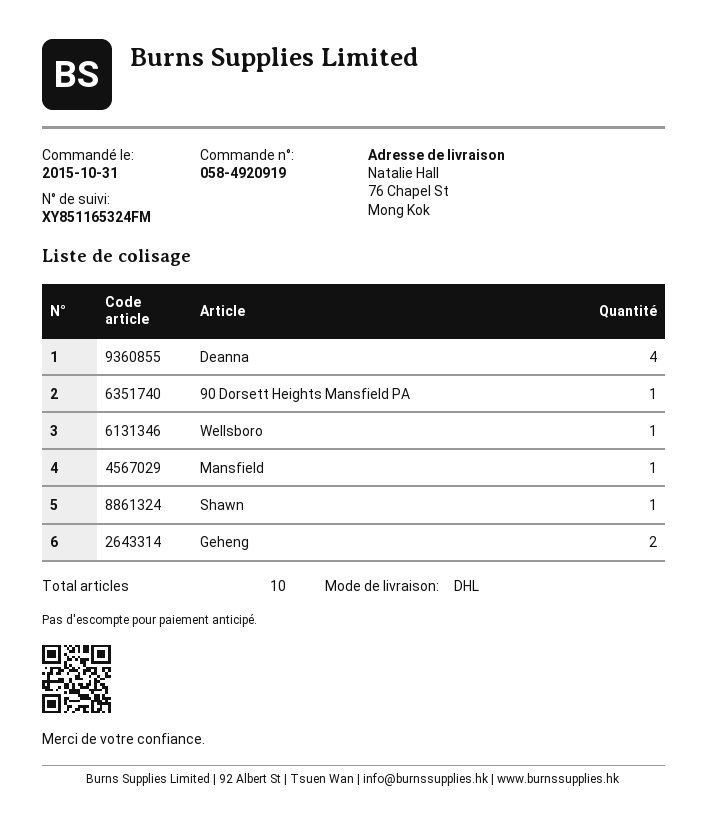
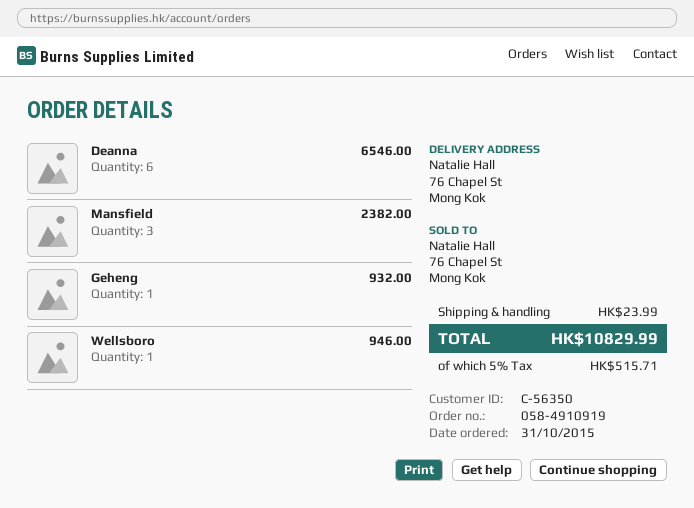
order number: 058-4920919 -> 058-4910919
Deanna: 4 -> 6
90 Dorsett Heights Mansfield PA: 1 -> none
Mansfield: 1 -> 3
Shawn: 1 -> none
Geheng: 2 -> 1

